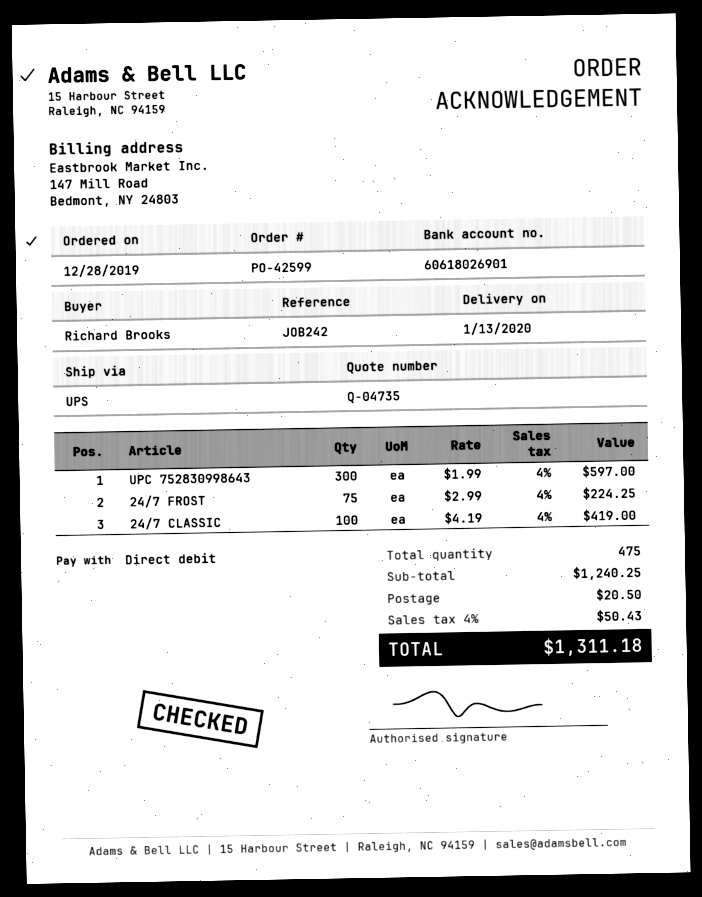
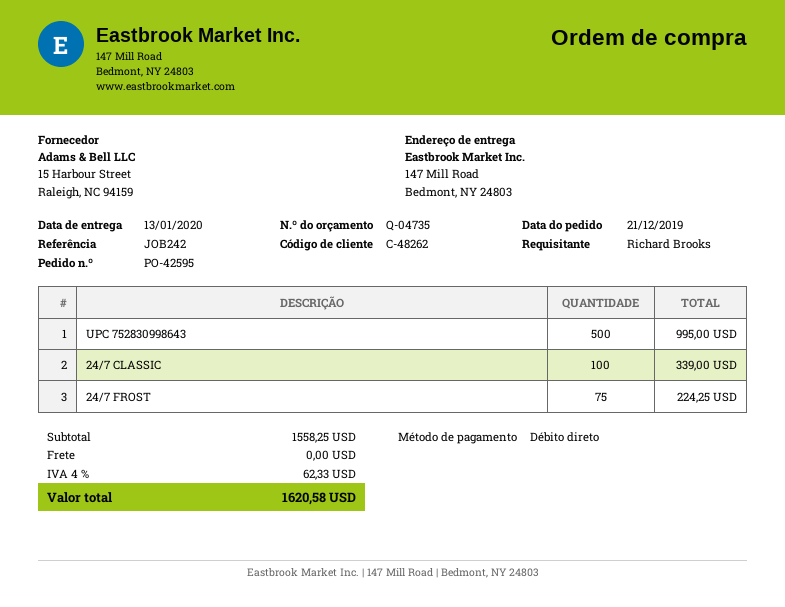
order number: PO-42599 -> PO-42595
order date: 2019-12-28 -> 2019-12-21
UPC 752830998643: 300 for 597.00 -> 500 for 995.00
24/7 CLASSIC: 100 for 419.00 -> 100 for 339.00
subtotal: 1240.25 -> 1558.25
shipping: 20.50 -> 0.00
tax: 4% = 50.43 -> 4% = 62.33
total: 1311.18 -> 1620.58

